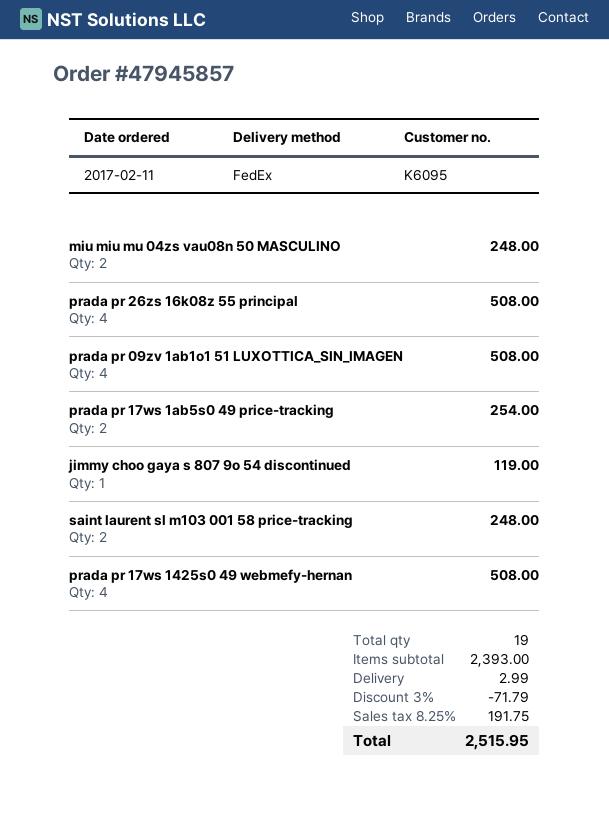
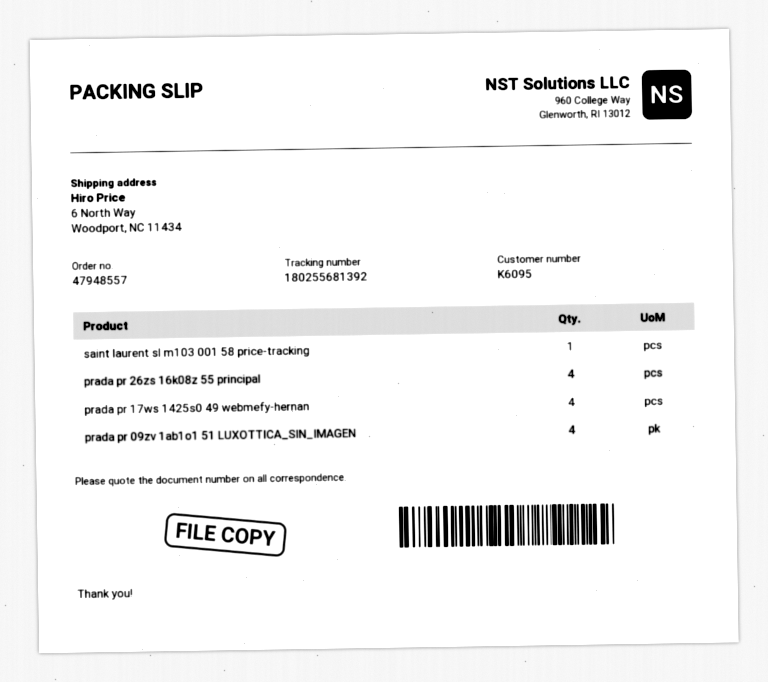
order number: 47945857 -> 47948557
miu miu mu 04zs vau08n 50 MASCULINO: 2 -> none
prada pr 17ws 1ab5s0 49 price-tracking: 2 -> none
jimmy choo gaya s 807 9o 54 discontinued: 1 -> none
saint laurent sl m103 001 58 price-tracking: 2 -> 1

